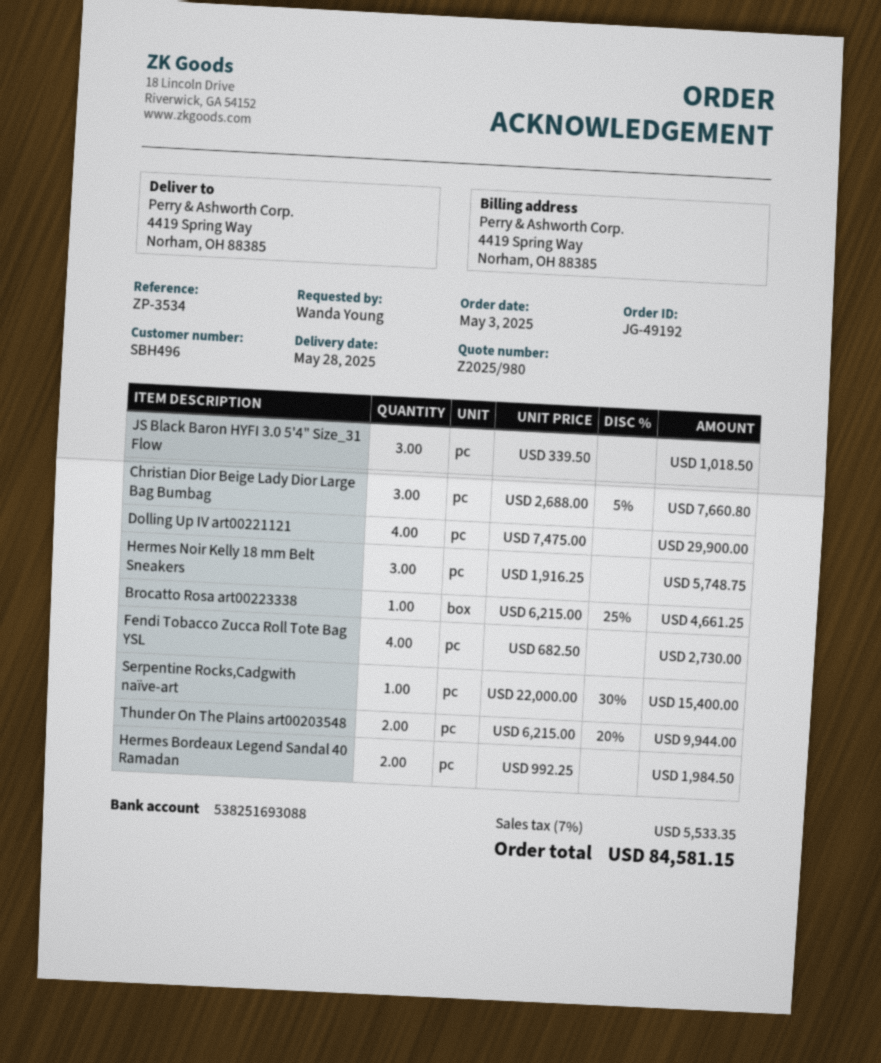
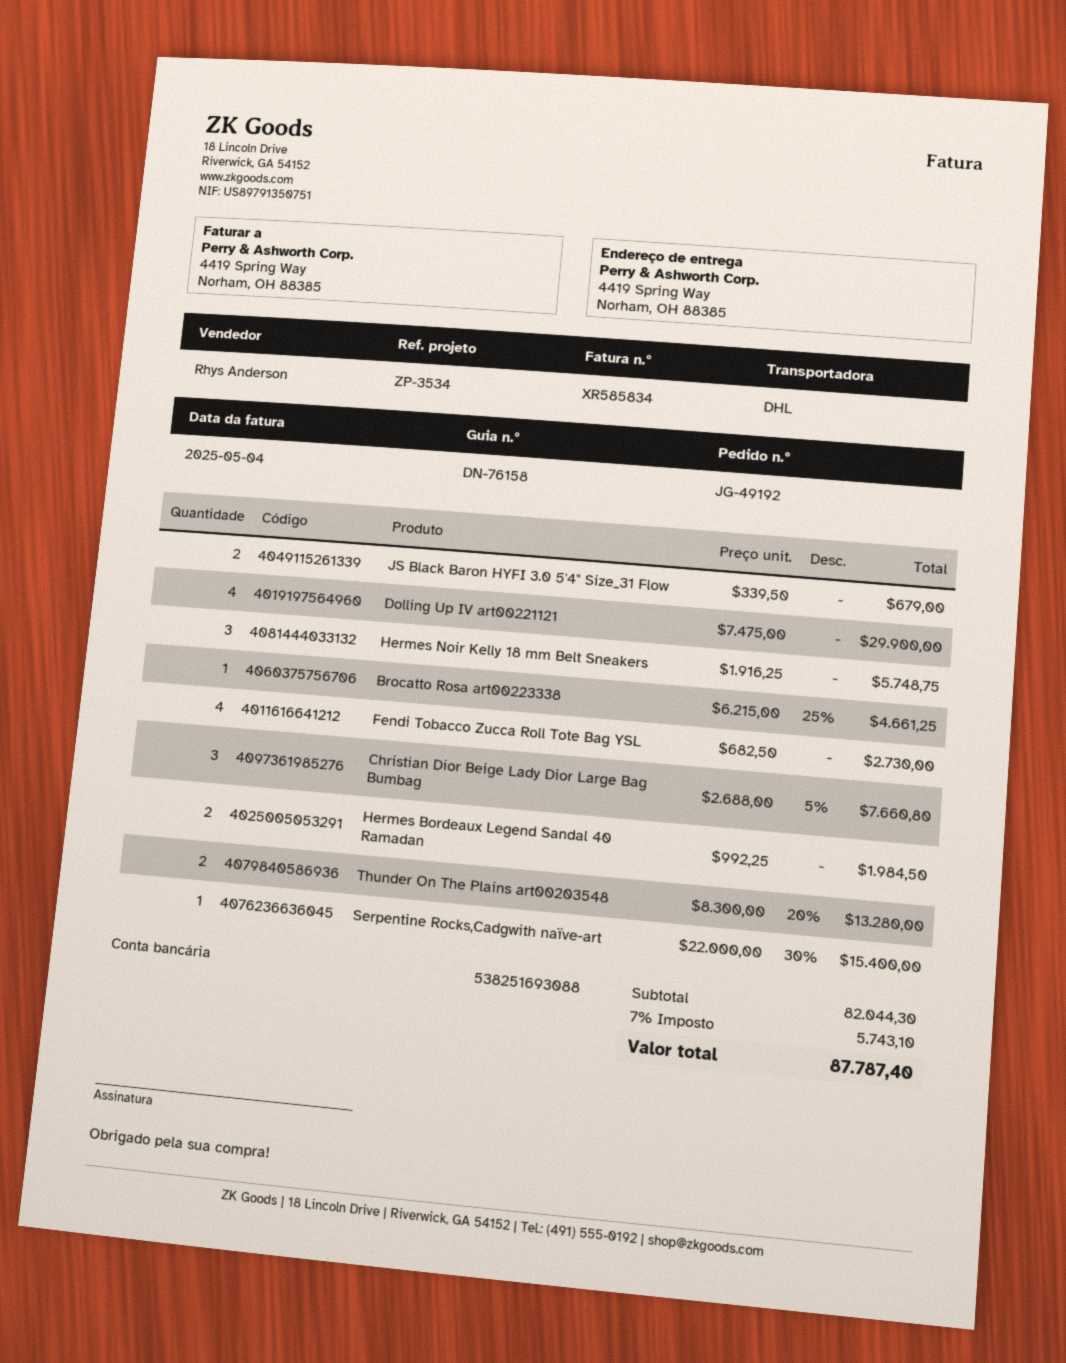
JS Black Baron HYFI 3.0 5'4" Size_31 Flow: 3 x 339.50 = 1018.50 -> 2 x 339.50 = 679.00
Thunder On The Plains art00203548: 2 x 6215.00 - 20% = 9944.00 -> 2 x 8300.00 - 20% = 13280.00
tax: 7% = 5533.35 -> 7% = 5743.10
total: 84581.15 -> 87787.40

